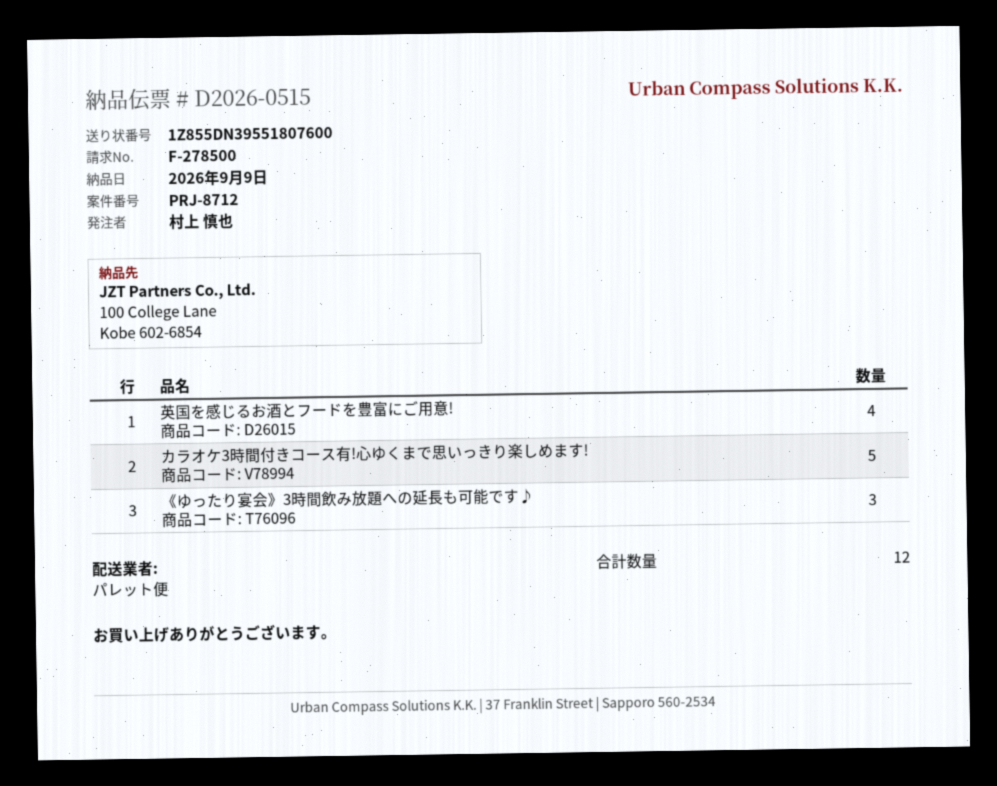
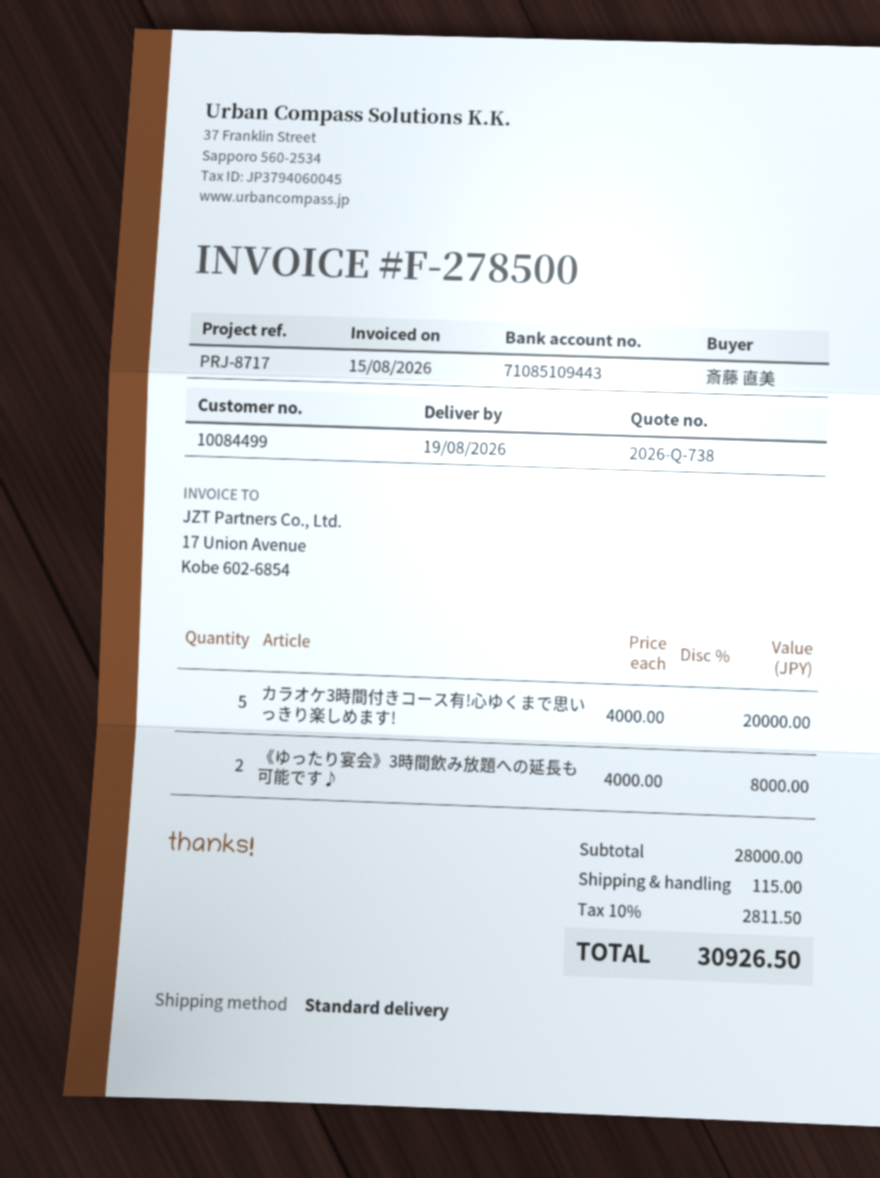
delivery date: 2026-09-09 -> 2026-08-19
reference: PRJ-8712 -> PRJ-8717
ordered by: 村上 慎也 -> 斎藤 直美
shipping method: pallet freight -> standard
英国を感じるお酒とフードを豊富にご用意!: 4 -> none
《ゆったり宴会》3時間飲み放題への延長も可能です♪: 3 -> 2

